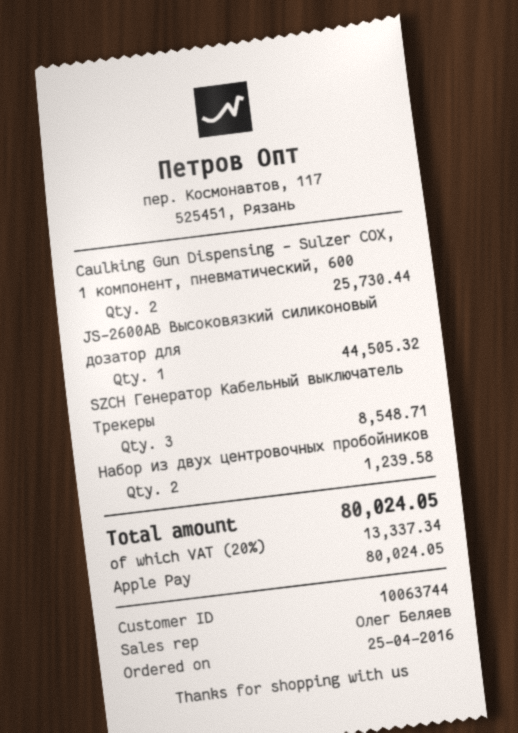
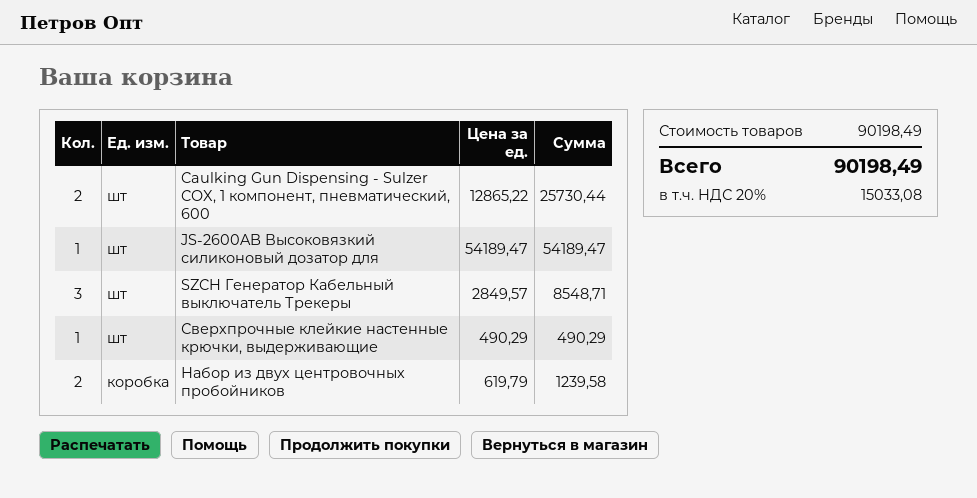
JS-2600AB Высоковязкий силиконовый дозатор для: 1 for 44505.32 -> 1 for 54189.47
Сверхпрочные клейкие настенные крючки, выдерживающие: none -> 1 for 490.29
tax: 20% = 13337.34 -> 20% = 15033.08
total: 80024.05 -> 90198.49

